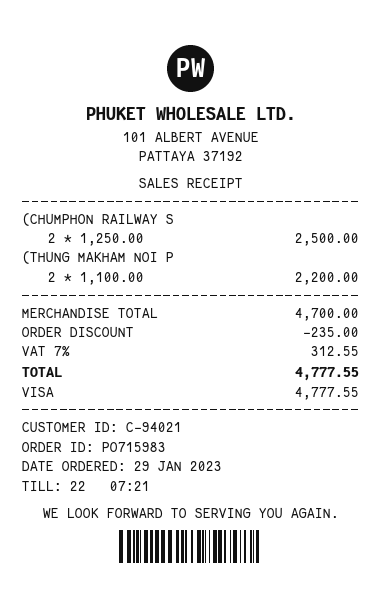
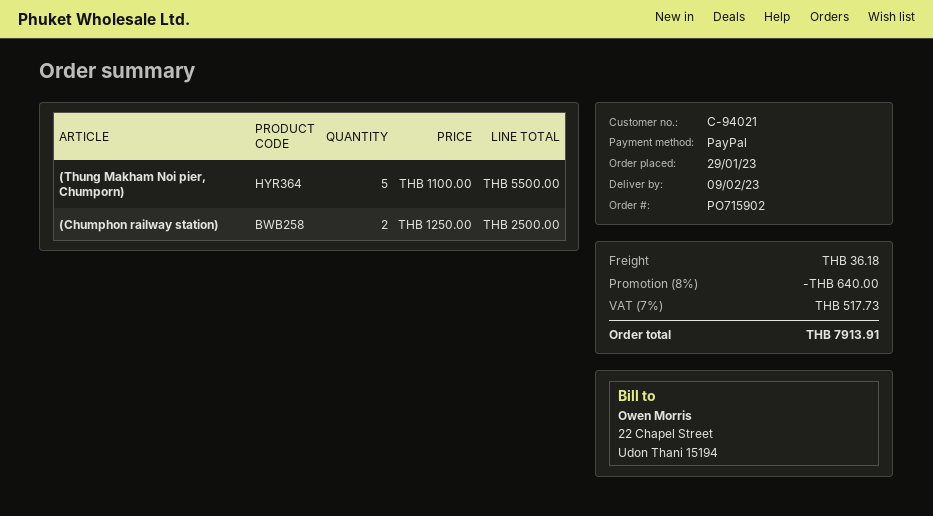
order number: PO715983 -> PO715902
payment method: Visa -> PayPal
(THUNG MAKHAM NOI P: 2 x 1100.00 = 2200.00 -> 5 x 1100.00 = 5500.00
discount: 235.00 -> 640.00
shipping: none -> 36.18
tax: 7% = 312.55 -> 7% = 517.73
total: 4777.55 -> 7913.91

